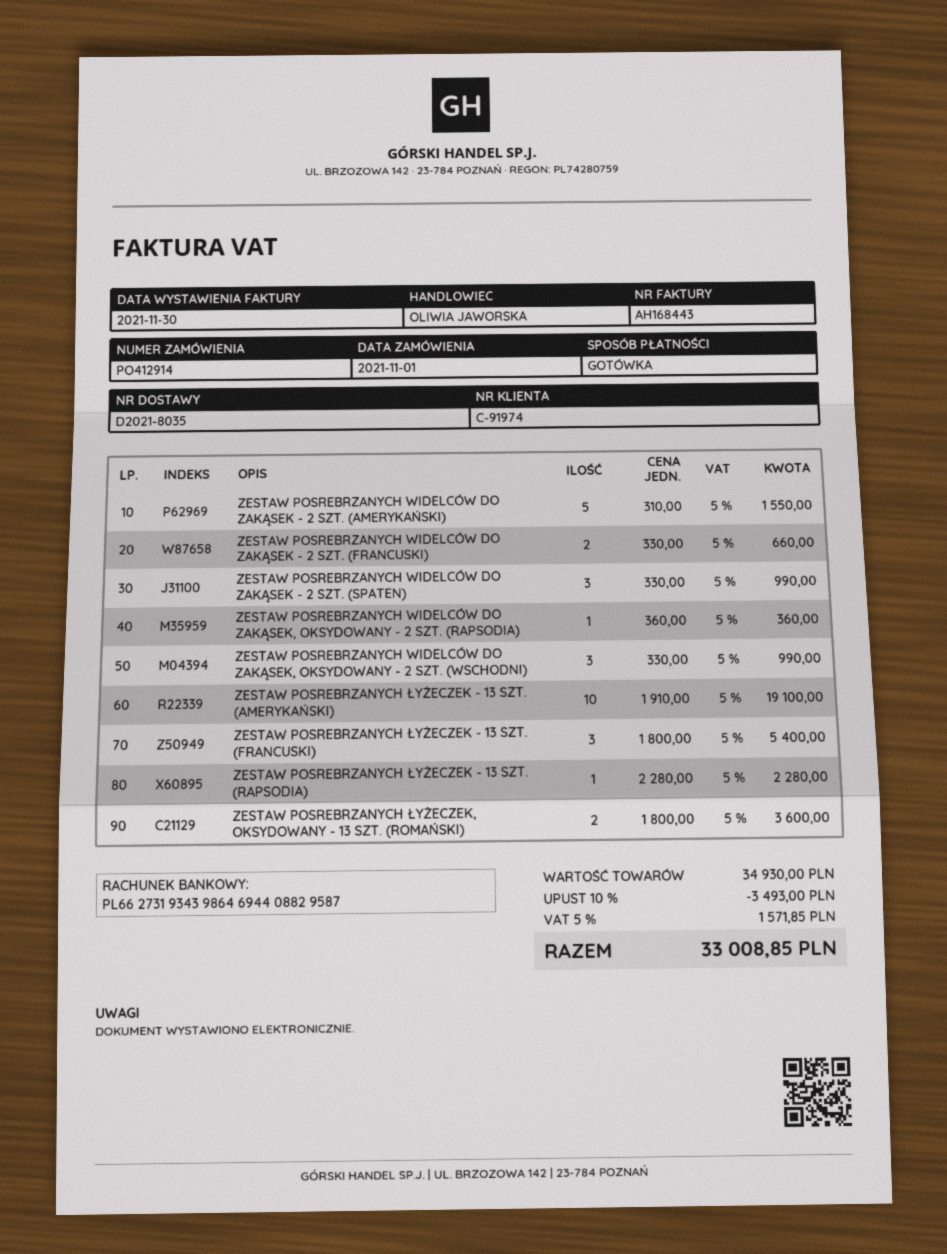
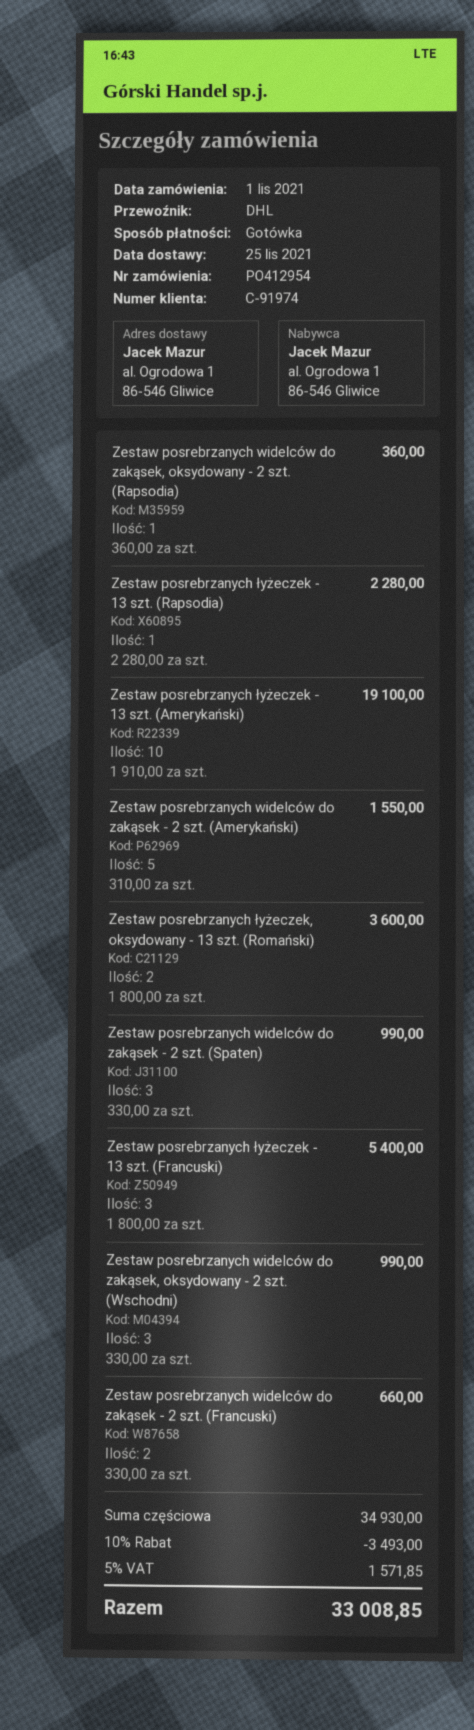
order number: PO412914 -> PO412954

